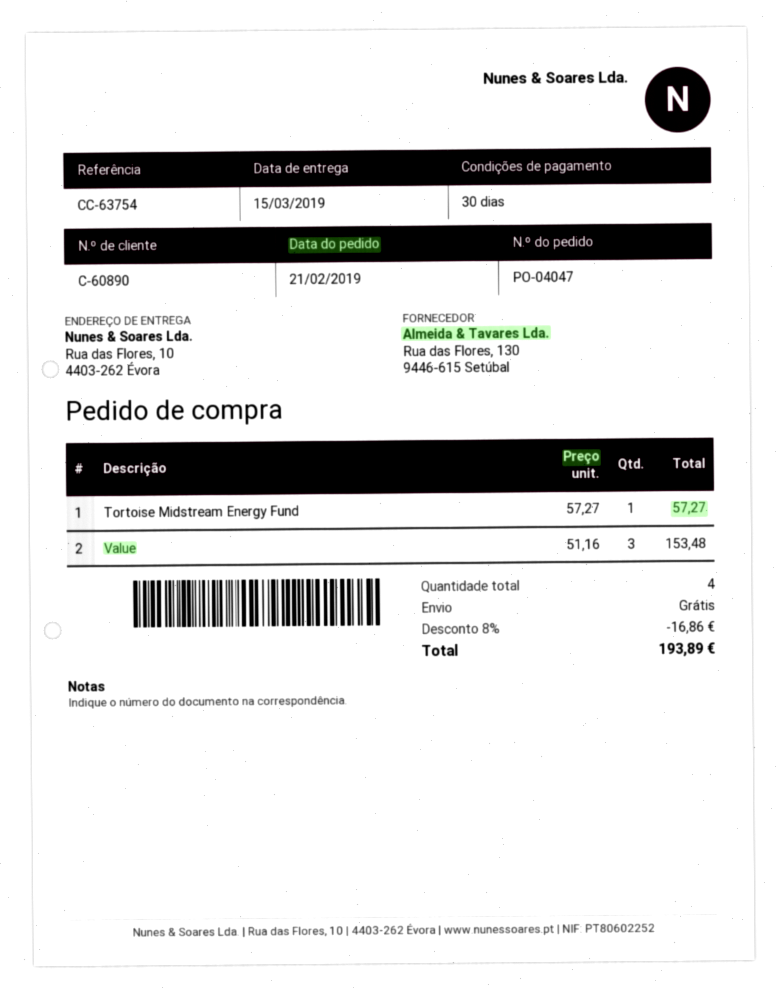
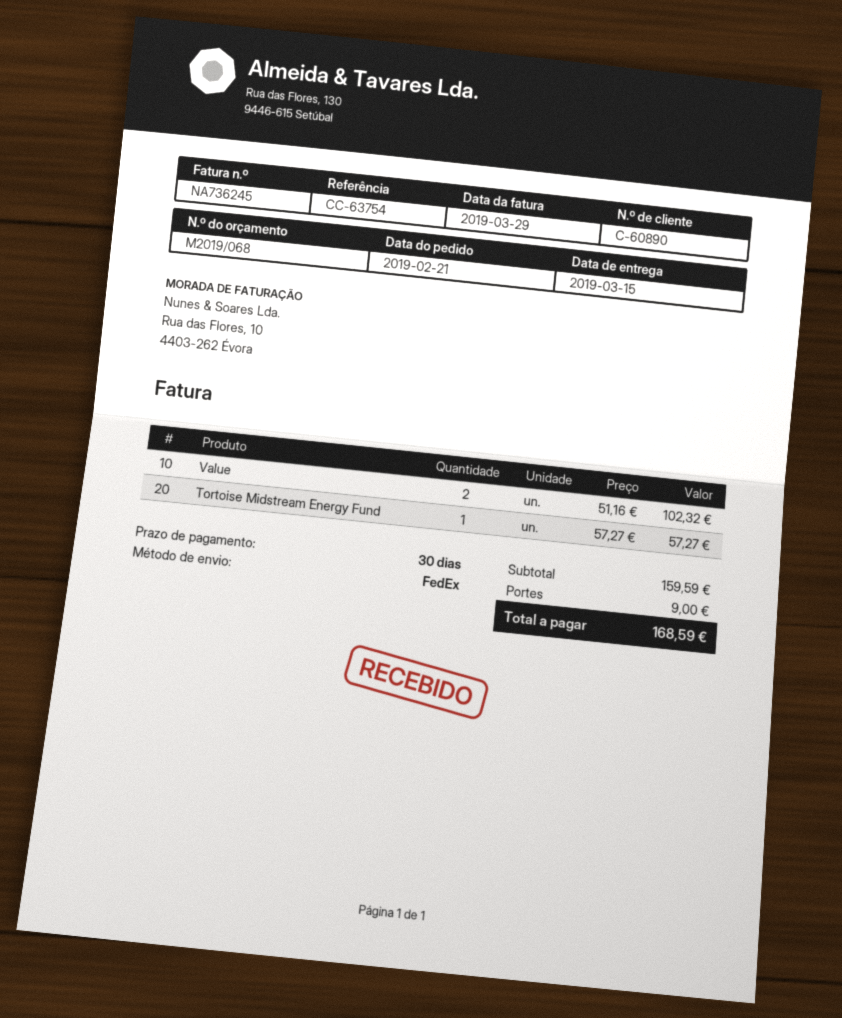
Value: 3 x 51.16 = 153.48 -> 2 x 51.16 = 102.32
discount: 8% = 16.86 -> none
shipping: 0.00 -> 9.00
total: 193.89 -> 168.59

